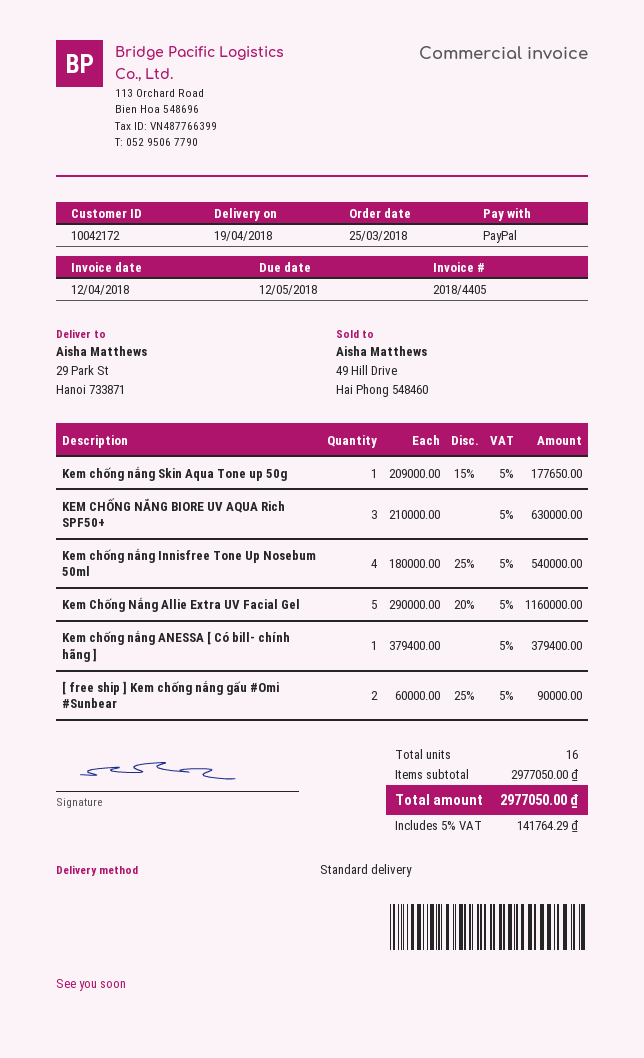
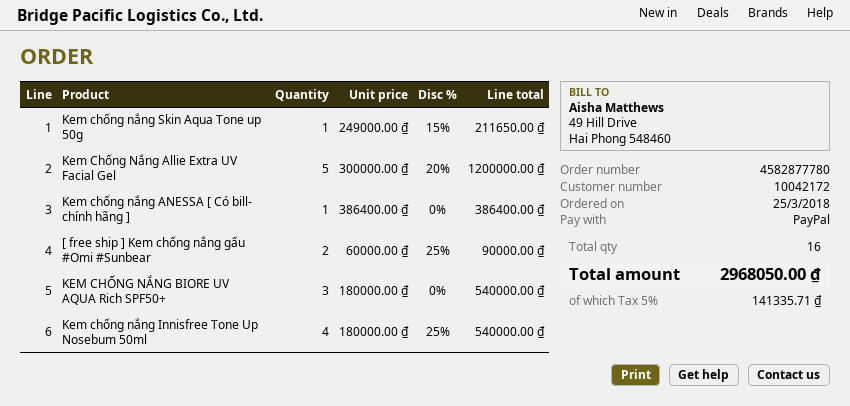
Kem chống nắng Skin Aqua Tone up 50g: 1 x 209000.00 - 15% = 177650.00 -> 1 x 249000.00 - 15% = 211650.00
KEM CHỐNG NẮNG BIORE UV AQUA Rich SPF50+: 3 x 210000.00 = 630000.00 -> 3 x 180000.00 = 540000.00
Kem Chống Nắng Allie Extra UV Facial Gel: 5 x 290000.00 - 20% = 1160000.00 -> 5 x 300000.00 - 20% = 1200000.00
Kem chống nắng ANESSA [ Có bill- chính hãng ]: 1 x 379400.00 = 379400.00 -> 1 x 386400.00 = 386400.00
tax: 5% = 141764.29 -> 5% = 141335.71
total: 2977050.00 -> 2968050.00

